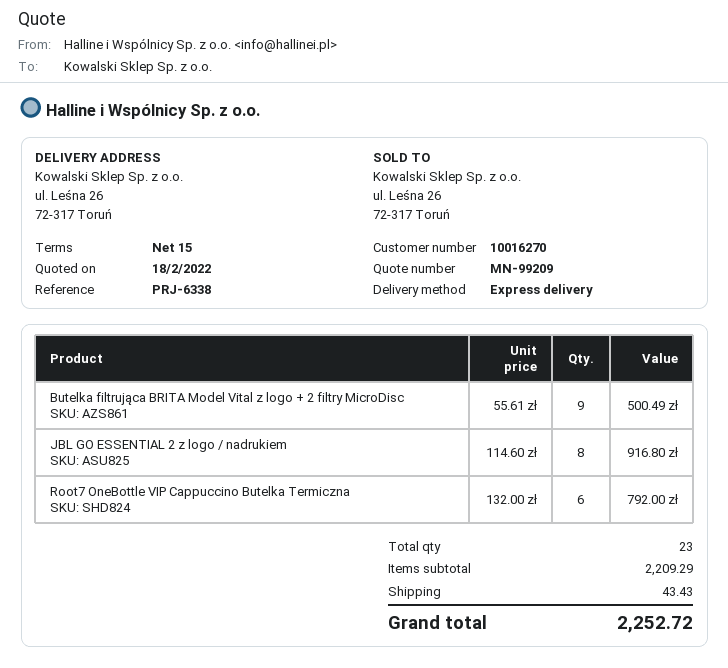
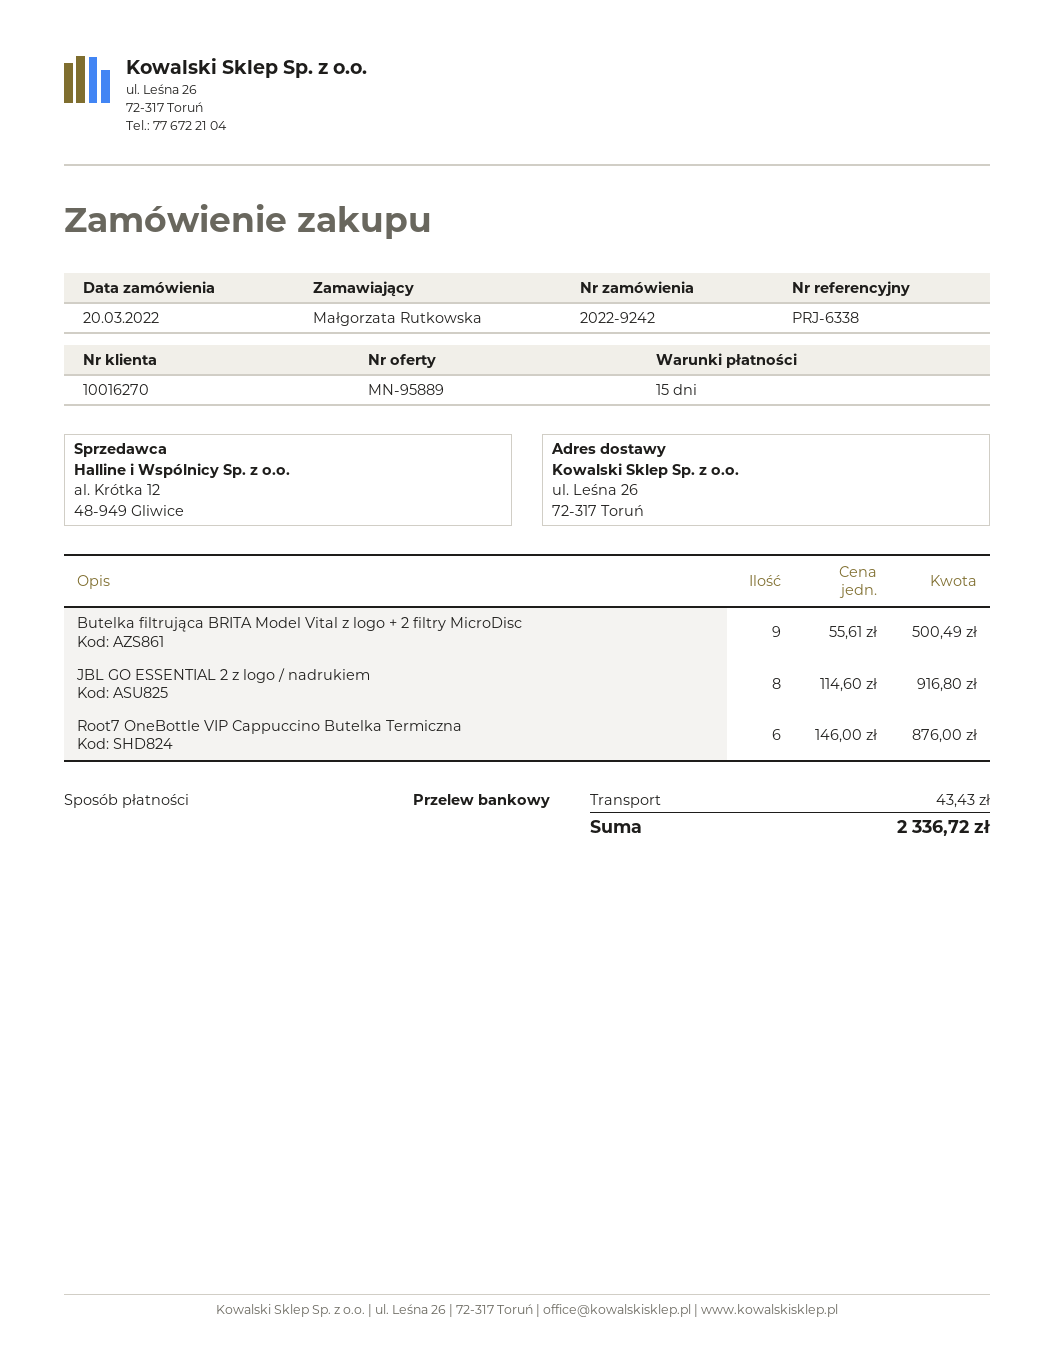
quote number: MN-99209 -> MN-95889
Root7 OneBottle VIP Cappuccino Butelka Termiczna: 6 x 132.00 = 792.00 -> 6 x 146.00 = 876.00
total: 2252.72 -> 2336.72

